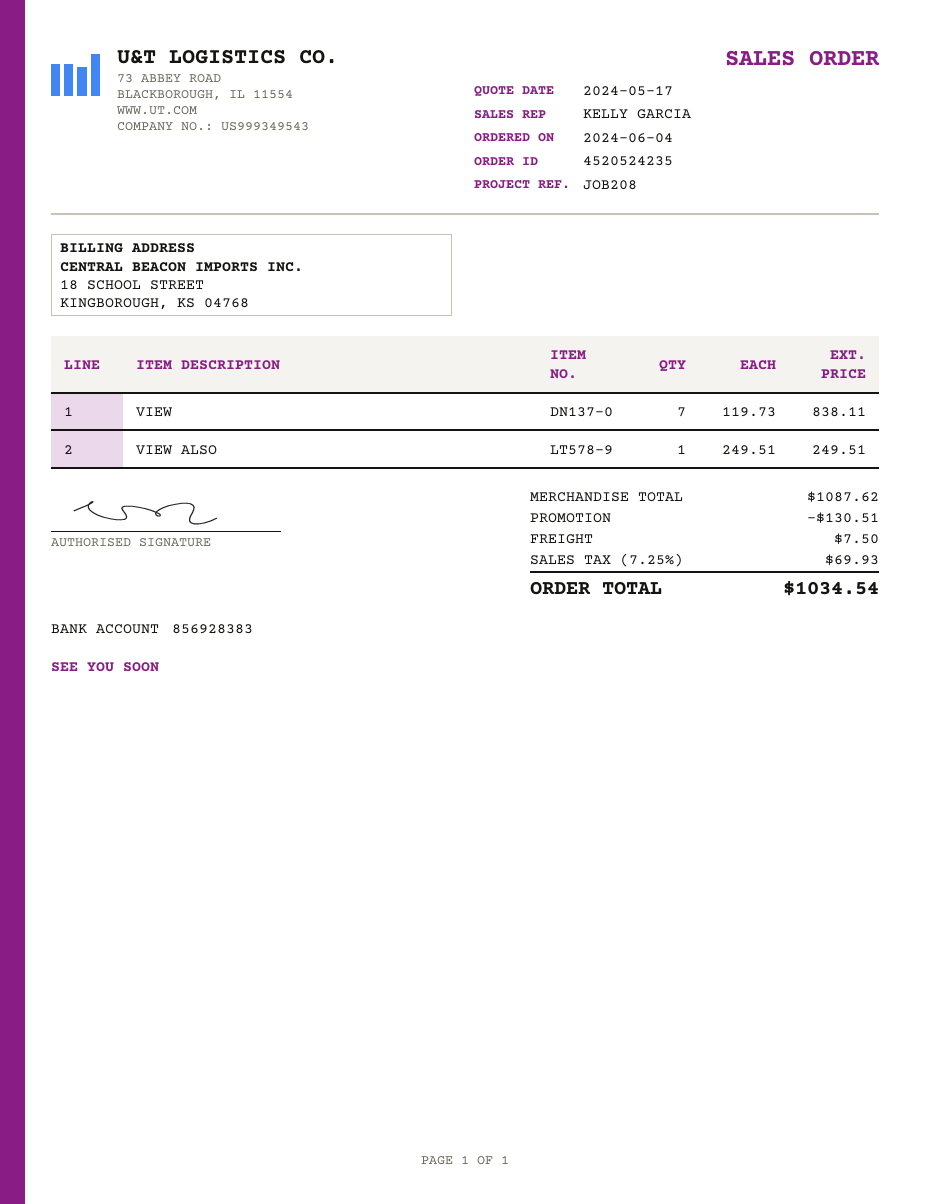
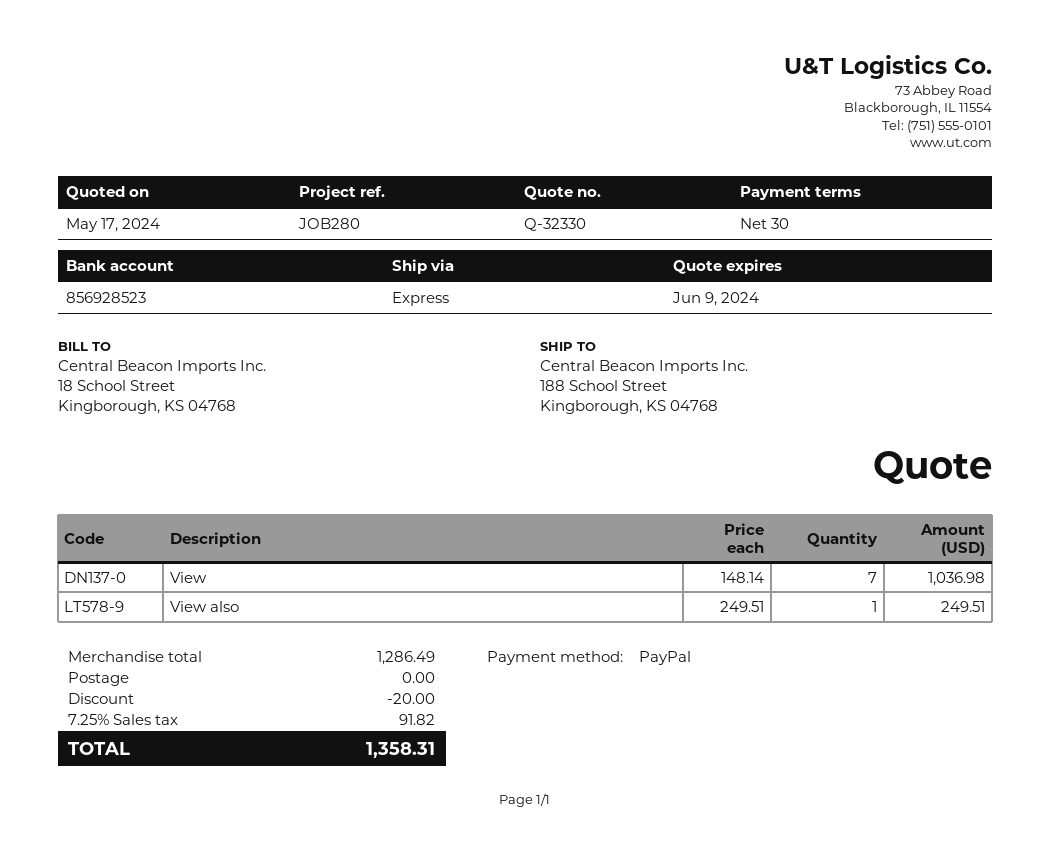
reference: JOB208 -> JOB280
bank account: 856928383 -> 856928523
VIEW: 7 x 119.73 = 838.11 -> 7 x 148.14 = 1036.98
subtotal: 1087.62 -> 1286.49
discount: 130.51 -> 20.00
shipping: 7.50 -> 0.00
tax: 7.25% = 69.93 -> 7.25% = 91.82
total: 1034.54 -> 1358.31

